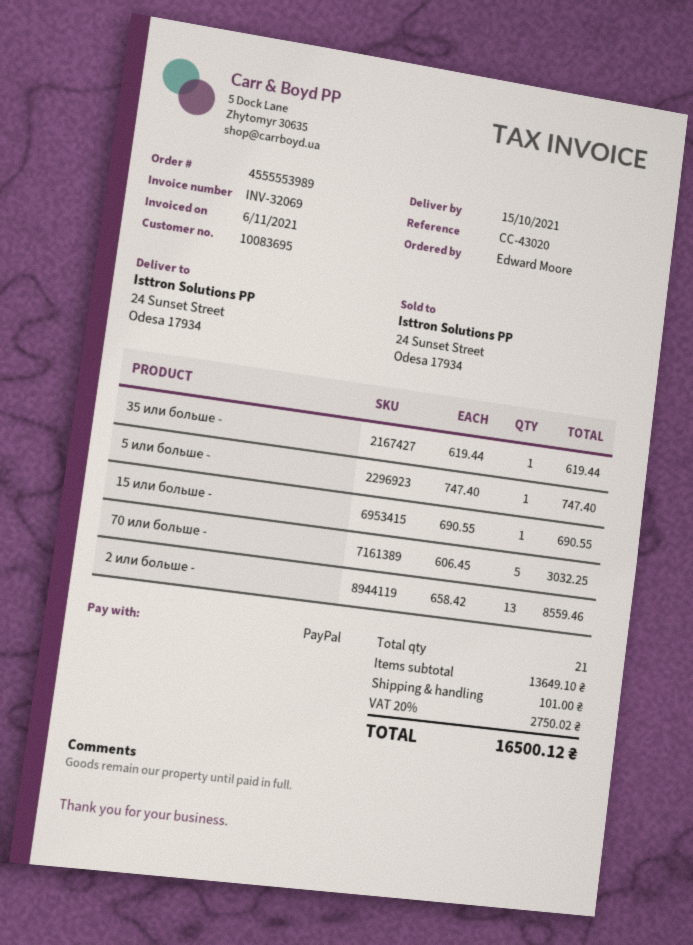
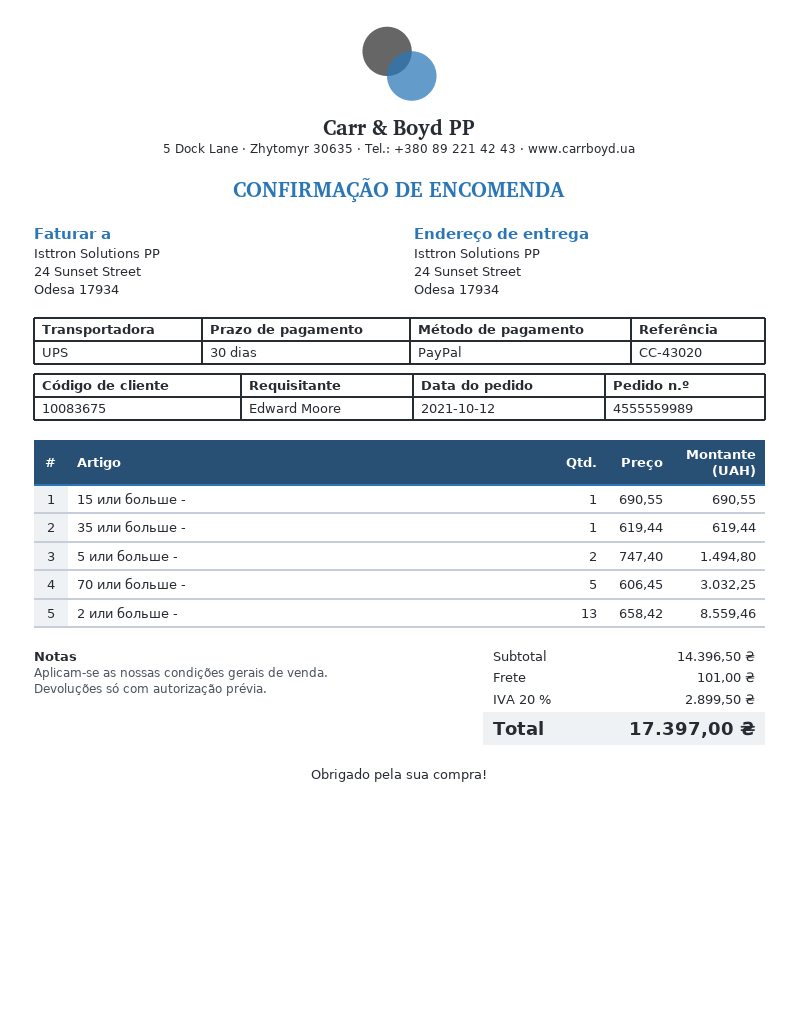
order number: 4555553989 -> 4555559989
customer number: 10083695 -> 10083675
5 или больше -: 1 x 747.40 = 747.40 -> 2 x 747.40 = 1494.80
subtotal: 13649.10 -> 14396.50
tax: 20% = 2750.02 -> 20% = 2899.50
total: 16500.12 -> 17397.00

